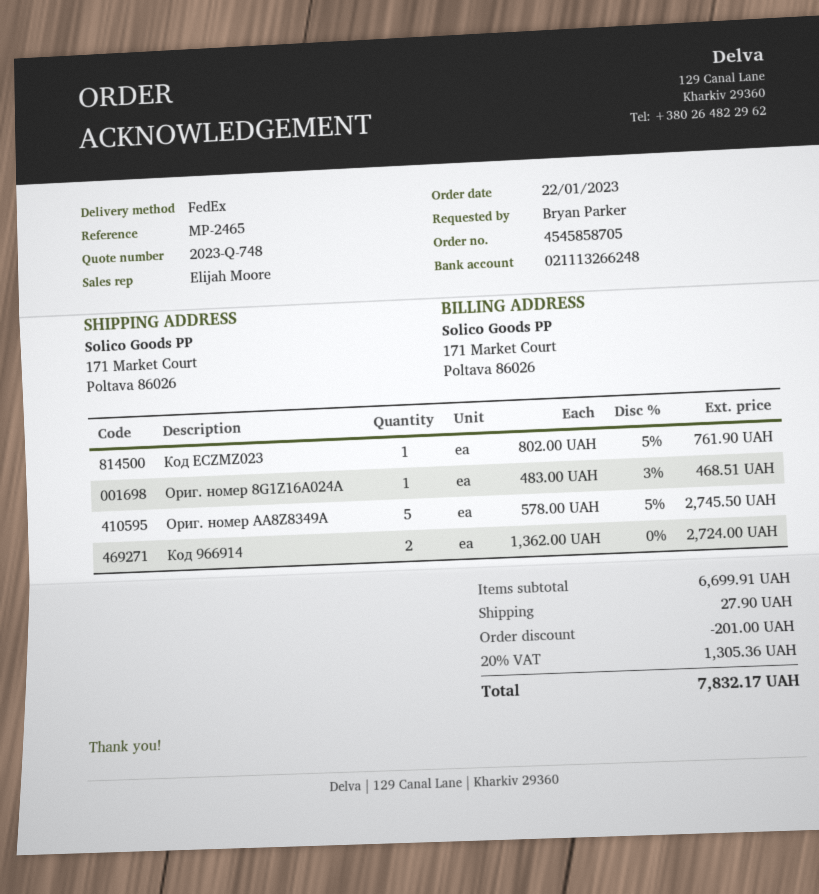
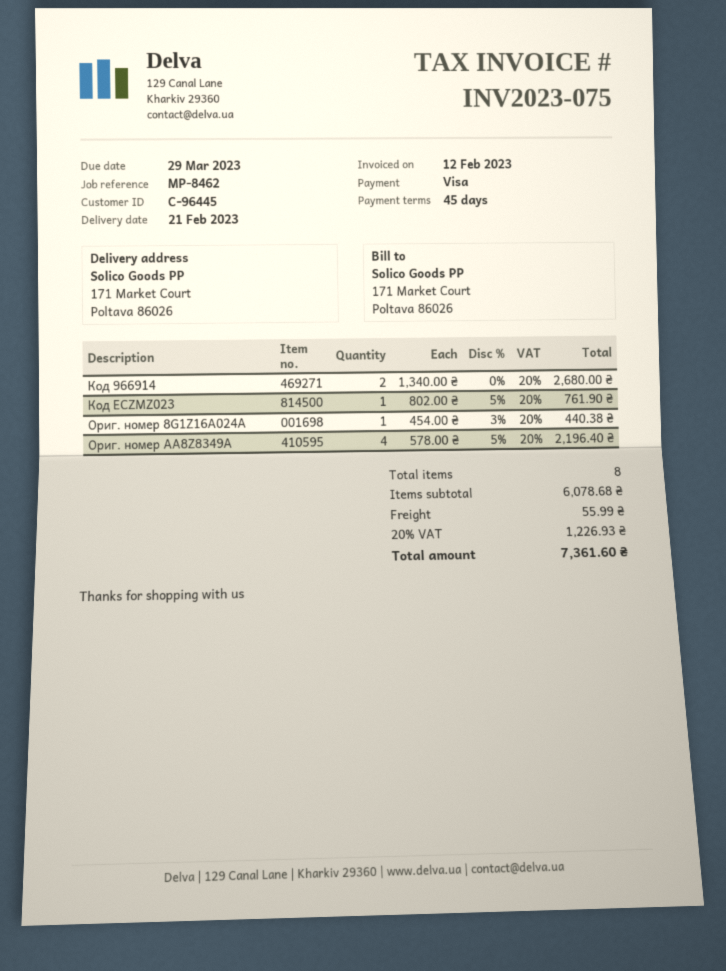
reference: MP-2465 -> MP-8462
Ориг. номер 8G1Z16A024A: 1 x 483.00 - 3% = 468.51 -> 1 x 454.00 - 3% = 440.38
Ориг. номер AA8Z8349A: 5 x 578.00 - 5% = 2745.50 -> 4 x 578.00 - 5% = 2196.40
Код 966914: 2 x 1362.00 = 2724.00 -> 2 x 1340.00 = 2680.00
subtotal: 6699.91 -> 6078.68
discount: 201.00 -> none
shipping: 27.90 -> 55.99
tax: 20% = 1305.36 -> 20% = 1226.93
total: 7832.17 -> 7361.60

